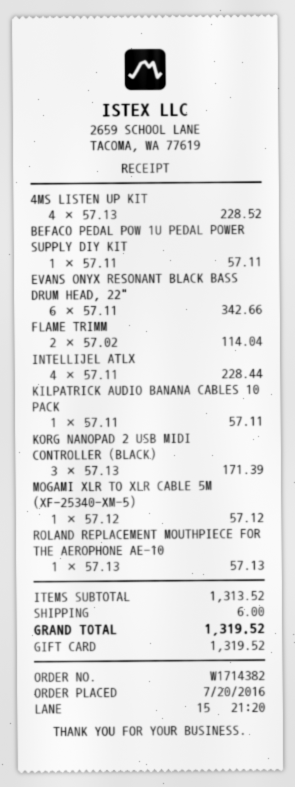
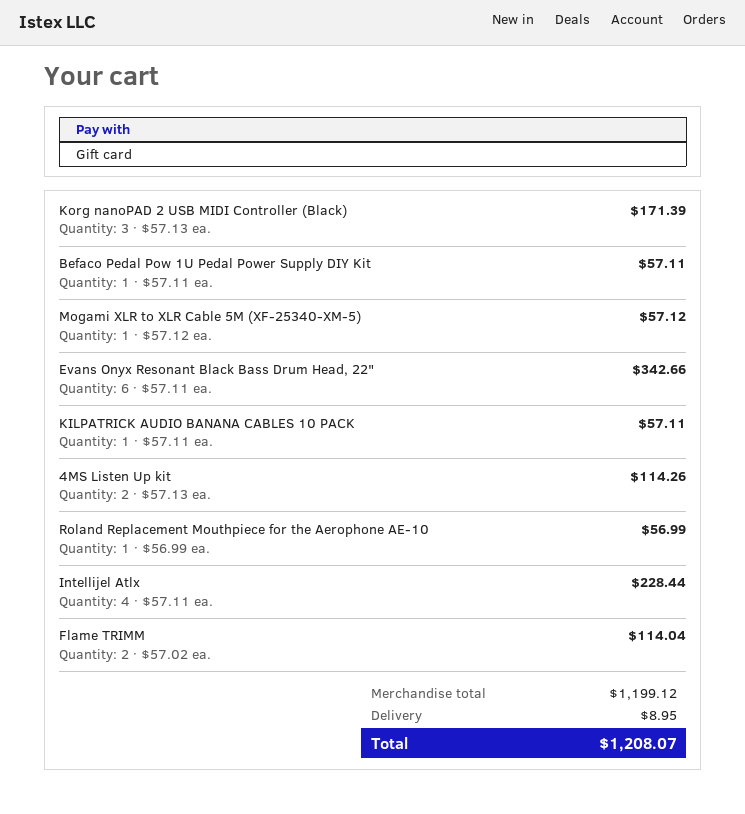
4MS LISTEN UP KIT: 4 x 57.13 = 228.52 -> 2 x 57.13 = 114.26
ROLAND REPLACEMENT MOUTHPIECE FOR THE AEROPHONE AE-10: 1 x 57.13 = 57.13 -> 1 x 56.99 = 56.99
subtotal: 1313.52 -> 1199.12
shipping: 6.00 -> 8.95
total: 1319.52 -> 1208.07

